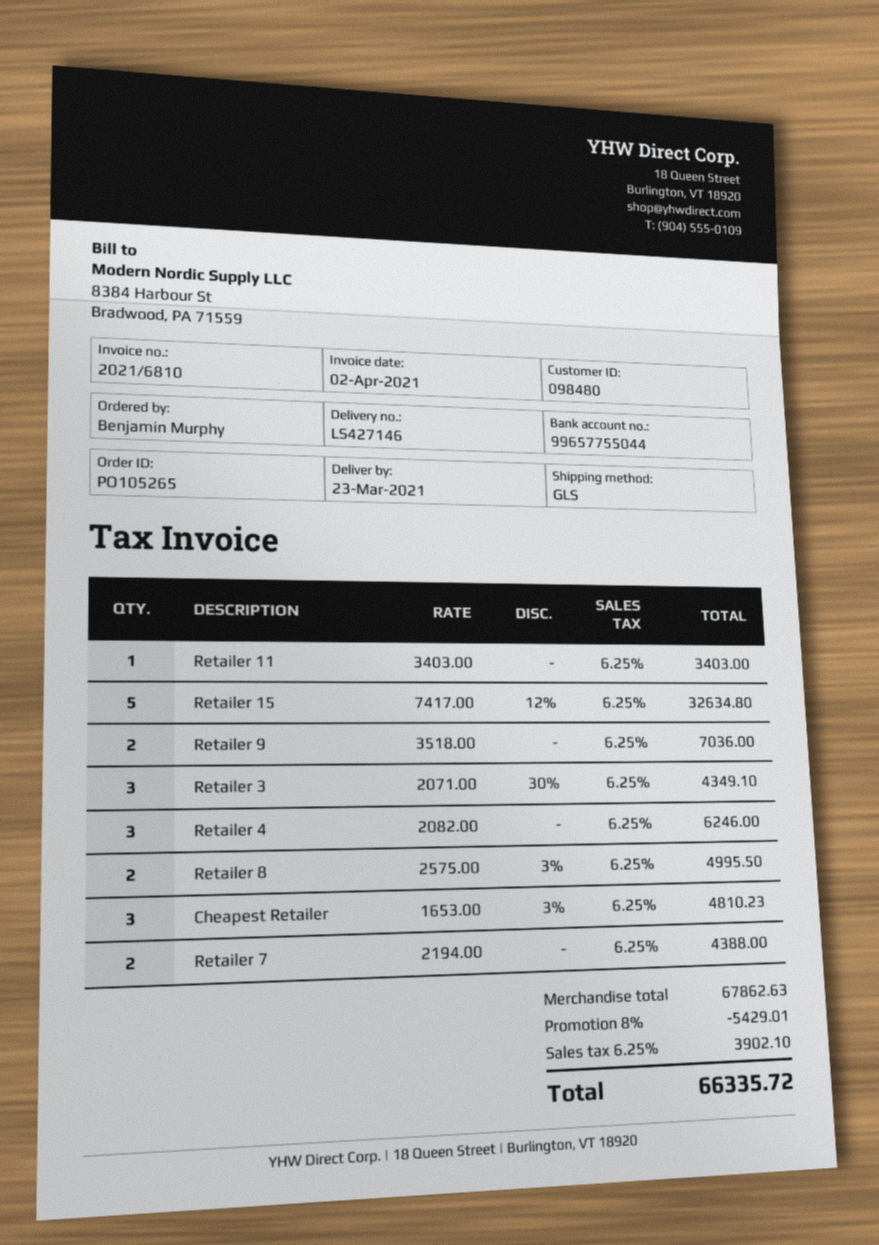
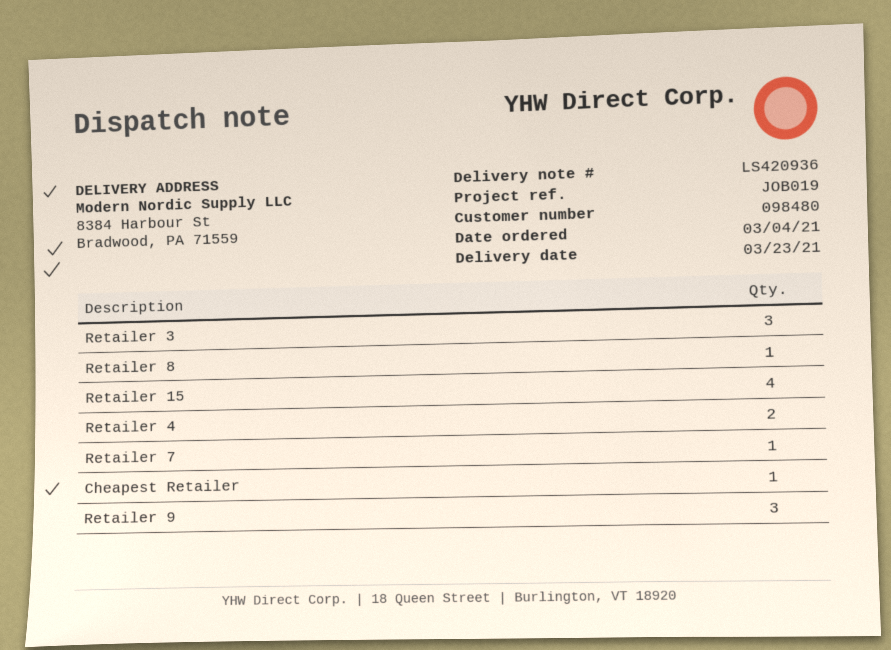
delivery note number: LS427146 -> LS420936
Retailer 11: 1 -> none
Retailer 15: 5 -> 4
Retailer 9: 2 -> 3
Retailer 4: 3 -> 2
Retailer 8: 2 -> 1
Cheapest Retailer: 3 -> 1
Retailer 7: 2 -> 1

